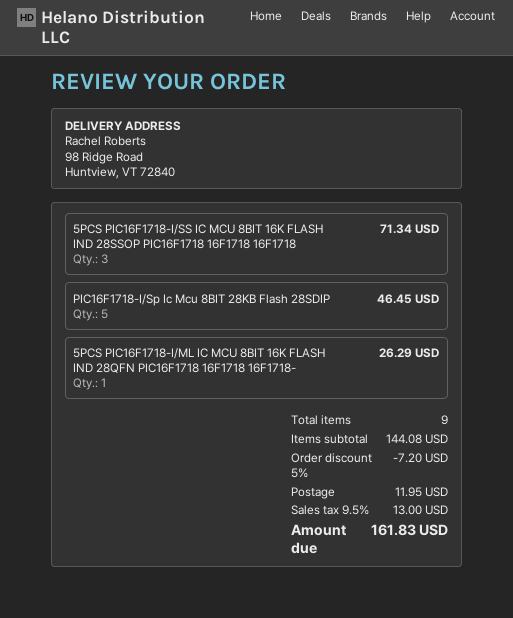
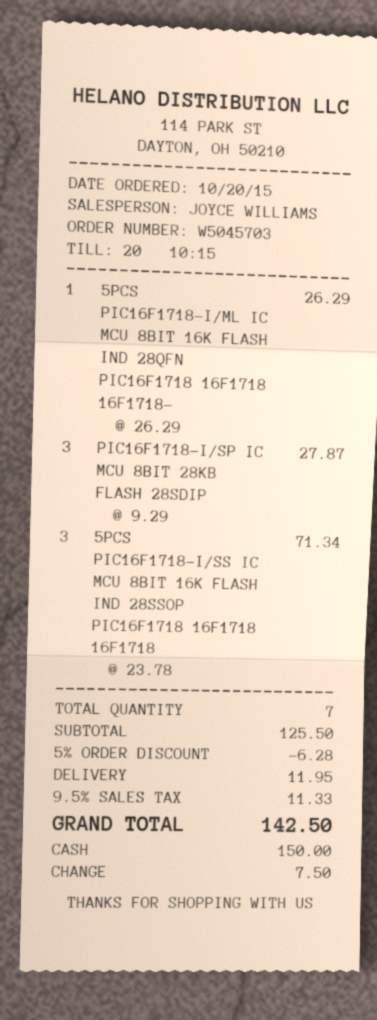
PIC16F1718-I/Sp Ic Mcu 8BIT 28KB Flash 28SDIP: 5 for 46.45 -> 3 for 27.87
total quantity: 9 -> 7
subtotal: 144.08 -> 125.50
discount: 5% = 7.20 -> 5% = 6.28
tax: 9.5% = 13.00 -> 9.5% = 11.33
total: 161.83 -> 142.50

